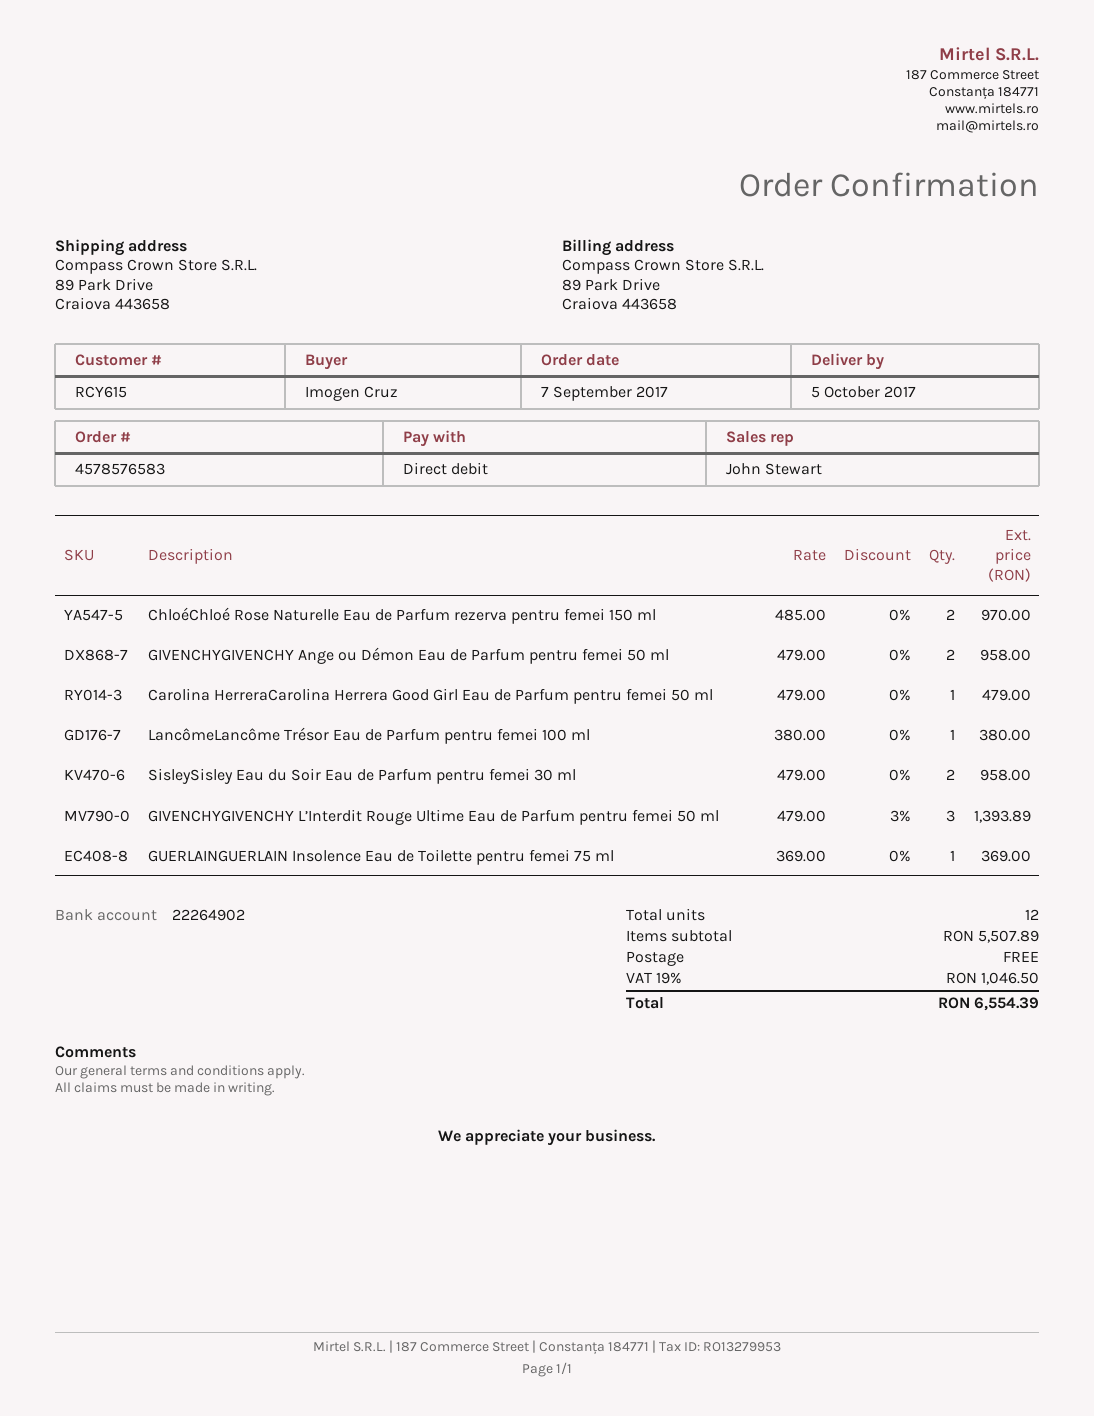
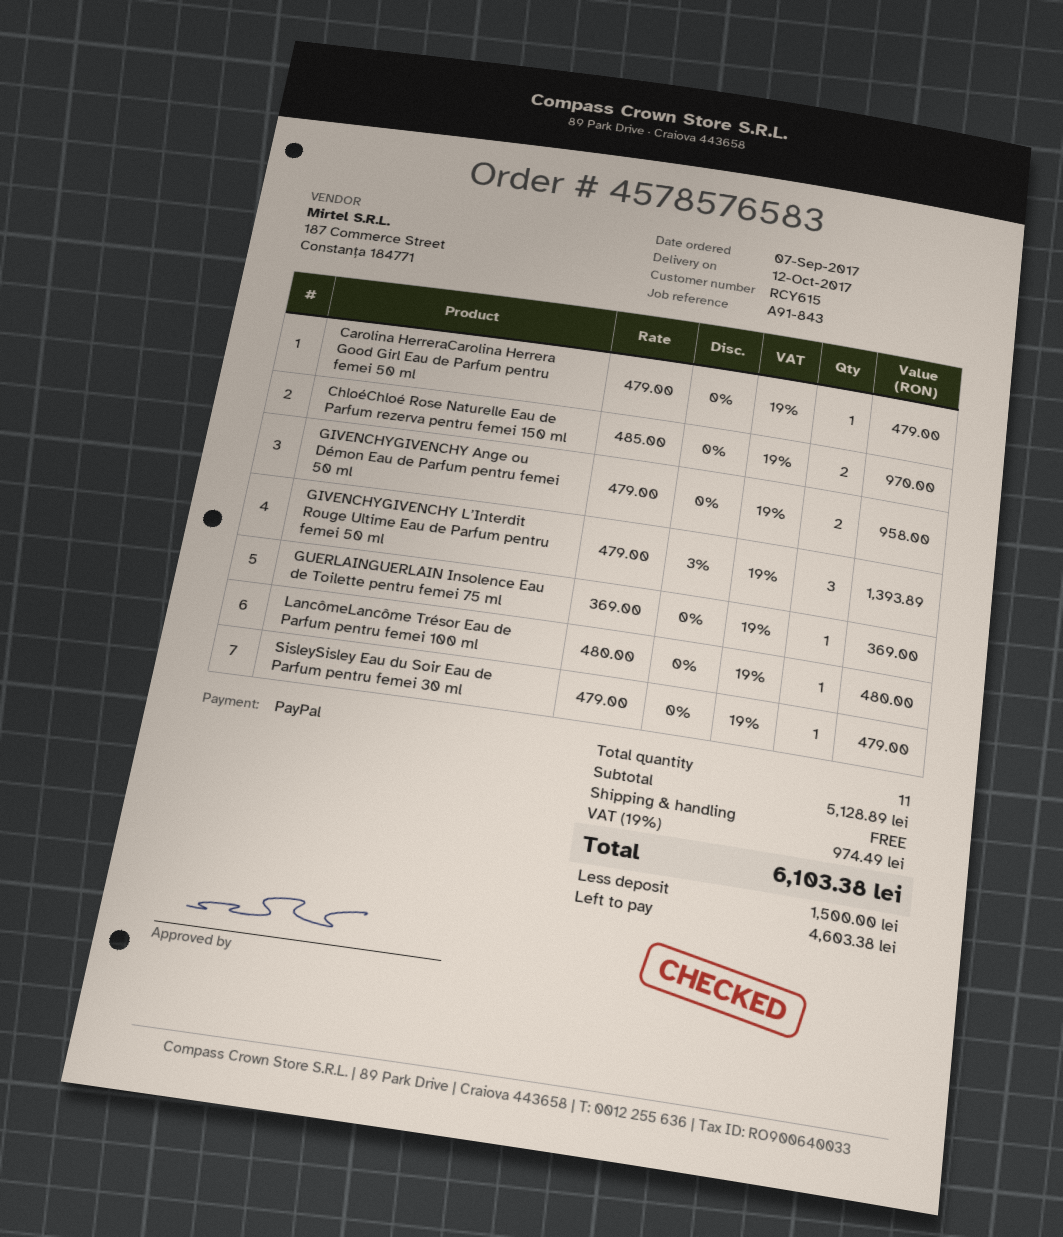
delivery date: 2017-10-05 -> 2017-10-12
payment method: direct debit -> PayPal
LancômeLancôme Trésor Eau de Parfum pentru femei 100 ml: 1 x 380.00 = 380.00 -> 1 x 480.00 = 480.00
SisleySisley Eau du Soir Eau de Parfum pentru femei 30 ml: 2 x 479.00 = 958.00 -> 1 x 479.00 = 479.00
total quantity: 12 -> 11
subtotal: 5507.89 -> 5128.89
tax: 19% = 1046.50 -> 19% = 974.49
total: 6554.39 -> 6103.38

